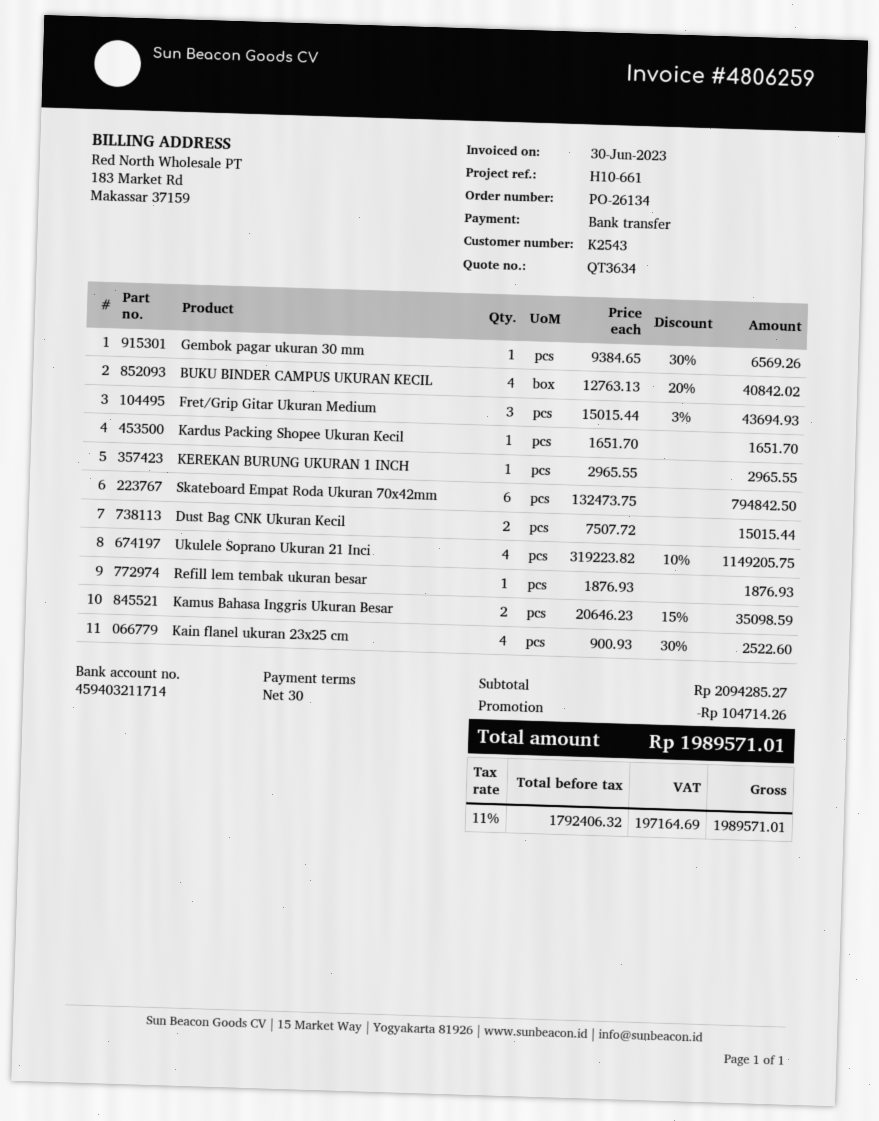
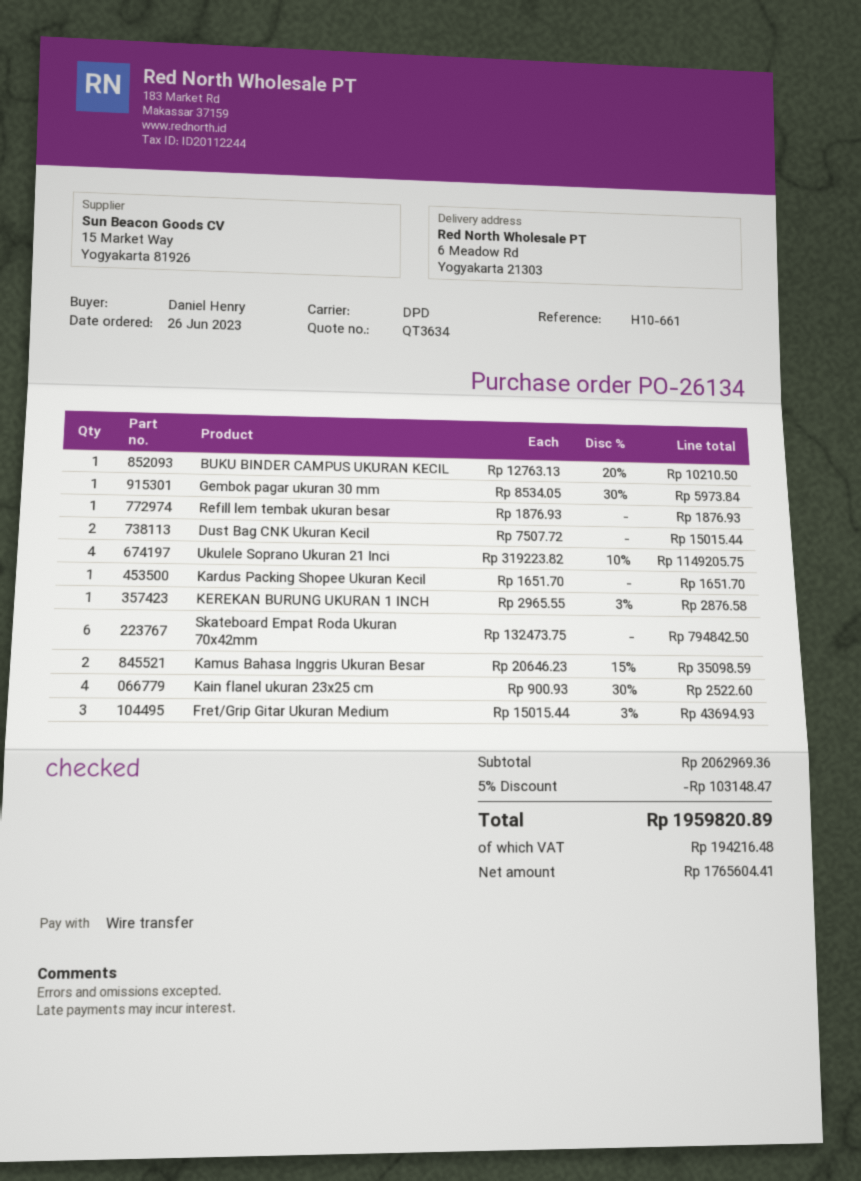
Gembok pagar ukuran 30 mm: 1 x 9384.65 - 30% = 6569.26 -> 1 x 8534.05 - 30% = 5973.84
BUKU BINDER CAMPUS UKURAN KECIL: 4 x 12763.13 - 20% = 40842.02 -> 1 x 12763.13 - 20% = 10210.50
KEREKAN BURUNG UKURAN 1 INCH: 1 x 2965.55 = 2965.55 -> 1 x 2965.55 - 3% = 2876.58
subtotal: 2094285.27 -> 2062969.36
discount: 104714.26 -> 103148.47
net: 1792406.32 -> 1765604.41
tax: 197164.69 -> 194216.48
total: 1989571.01 -> 1959820.89

